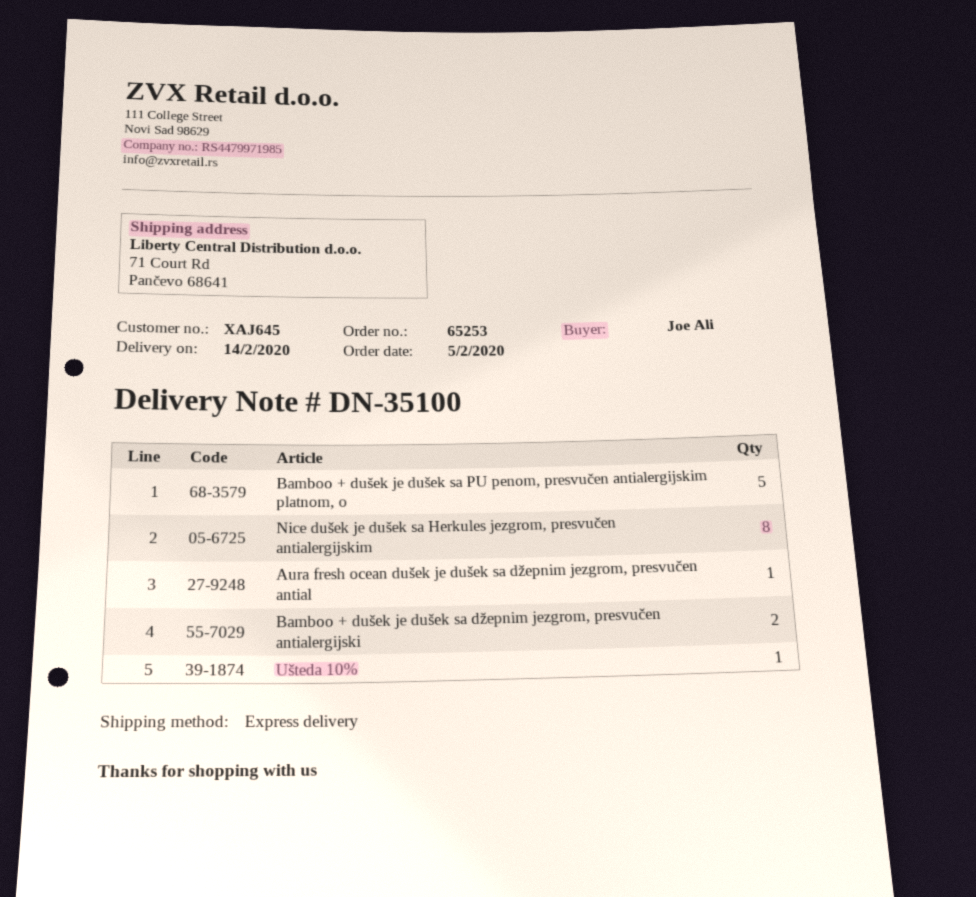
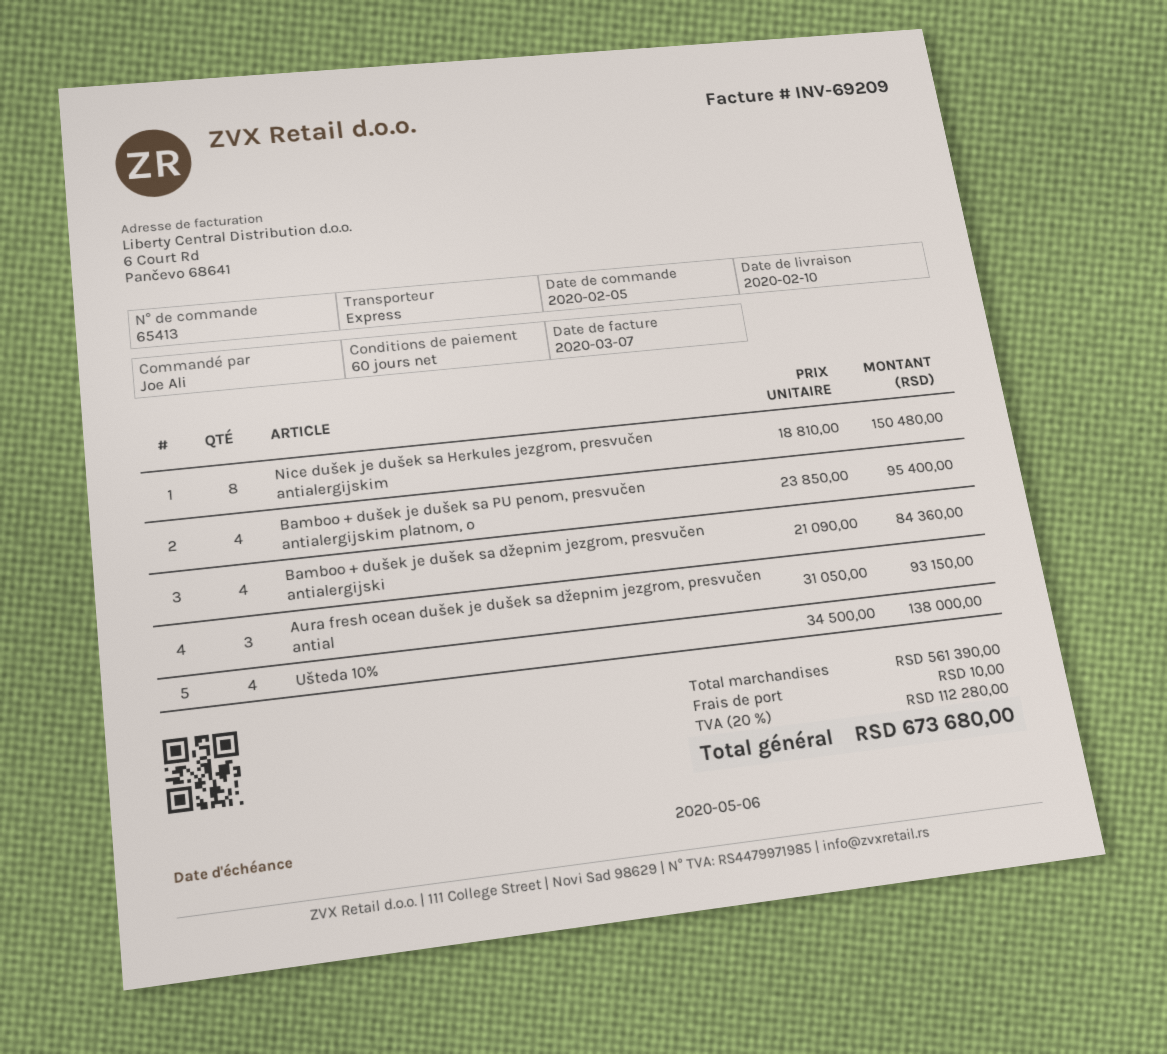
order number: 65253 -> 65413
delivery date: 2020-02-14 -> 2020-02-10
Bamboo + dušek je dušek sa PU penom, presvučen antialergijskim platnom, o: 5 -> 4
Aura fresh ocean dušek je dušek sa džepnim jezgrom, presvučen antial: 1 -> 3
Bamboo + dušek je dušek sa džepnim jezgrom, presvučen antialergijski: 2 -> 4
Ušteda 10%: 1 -> 4

